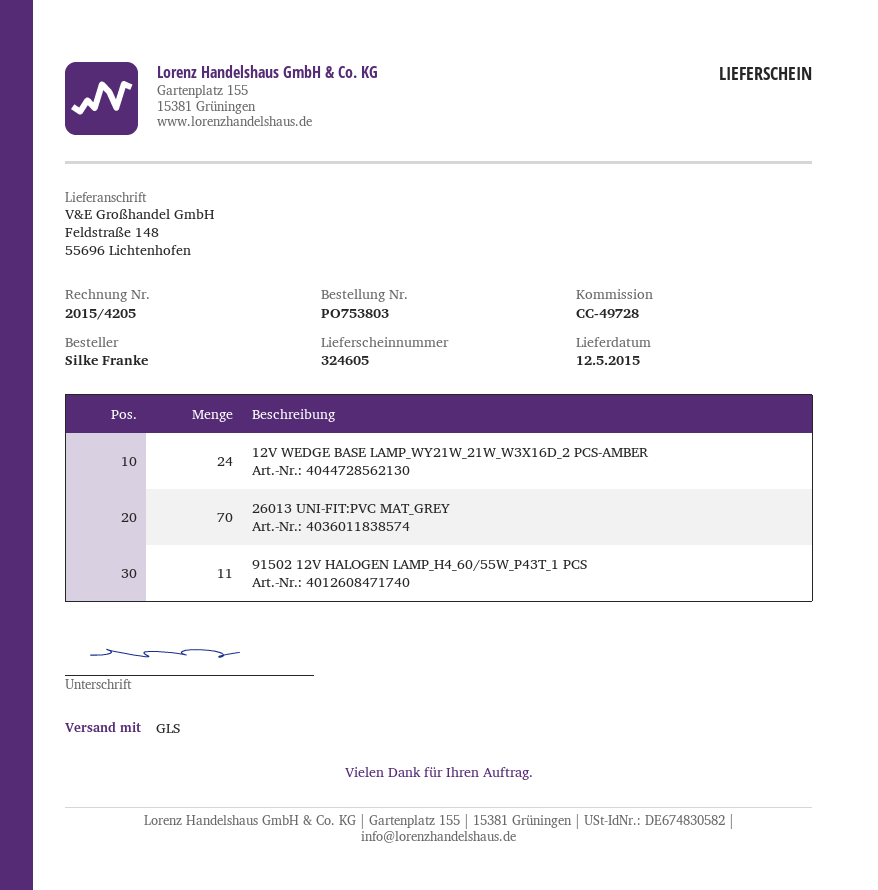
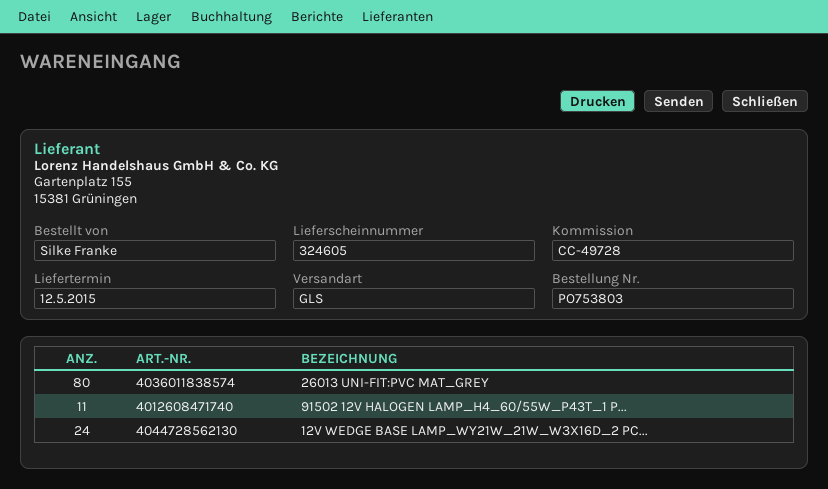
26013 UNI-FIT:PVC MAT_GREY: 70 -> 80

